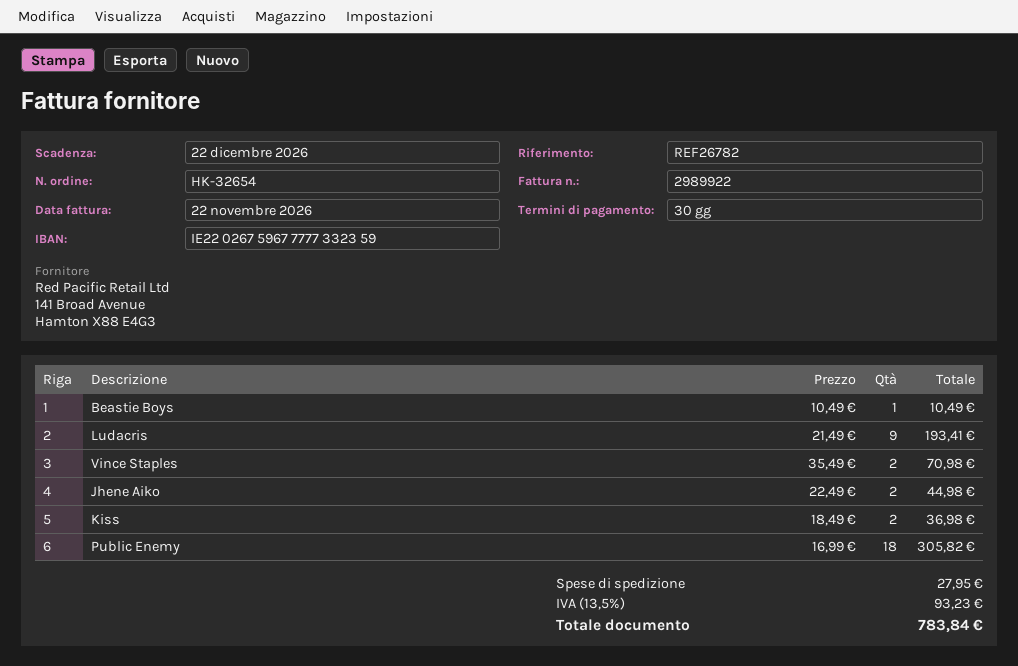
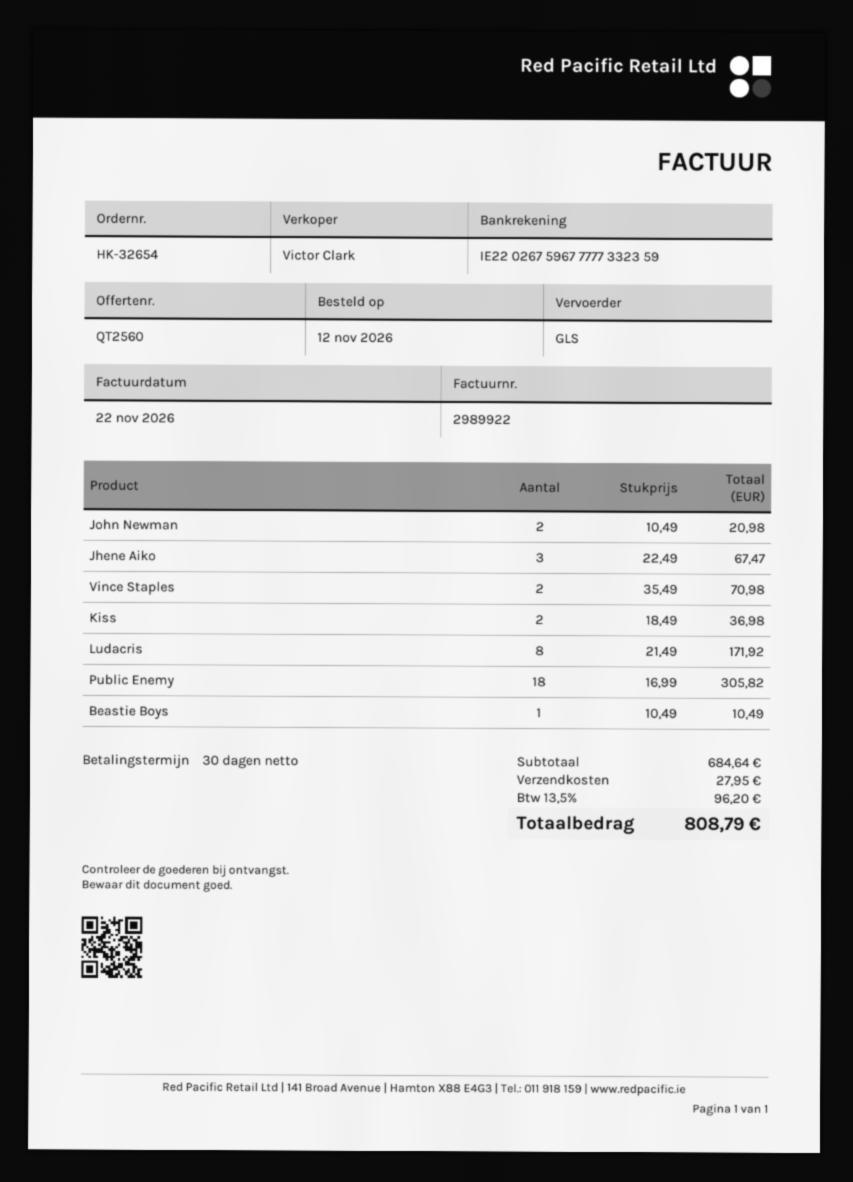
Ludacris: 9 x 21.49 = 193.41 -> 8 x 21.49 = 171.92
Jhene Aiko: 2 x 22.49 = 44.98 -> 3 x 22.49 = 67.47
John Newman: none -> 2 x 10.49 = 20.98
tax: 13.5% = 93.23 -> 13.5% = 96.20
total: 783.84 -> 808.79

